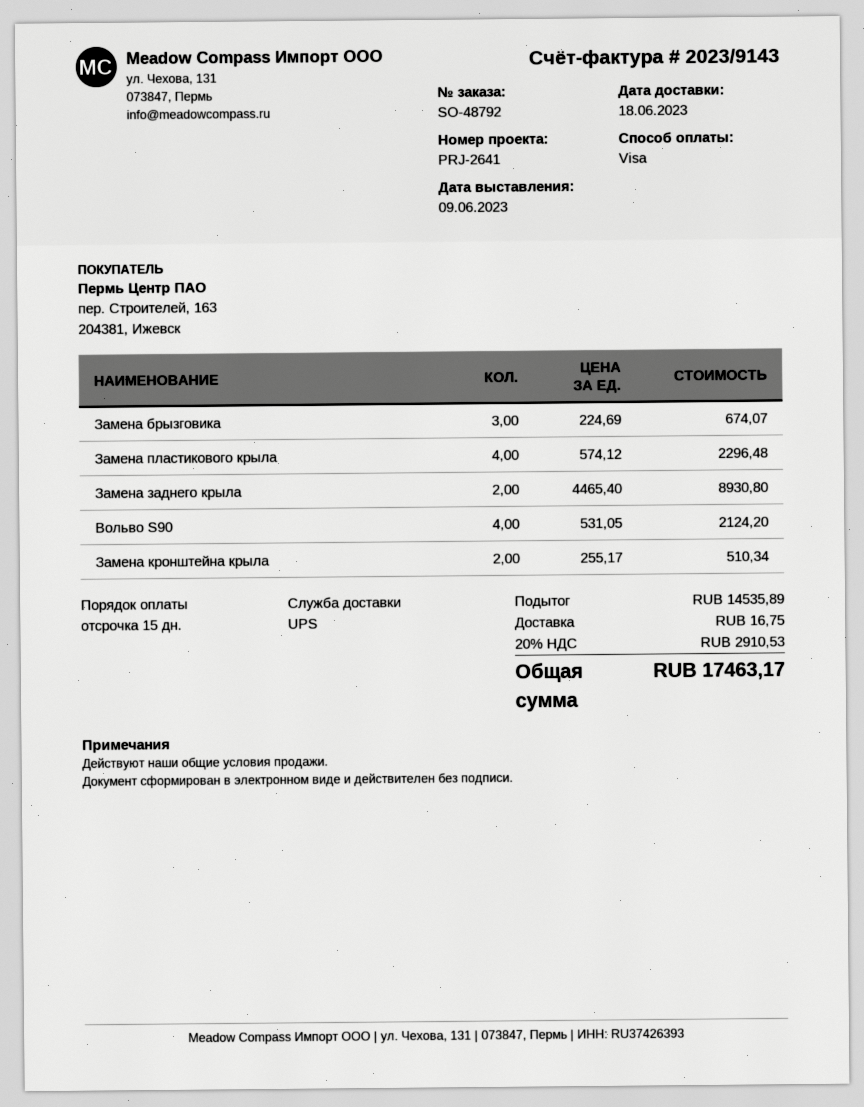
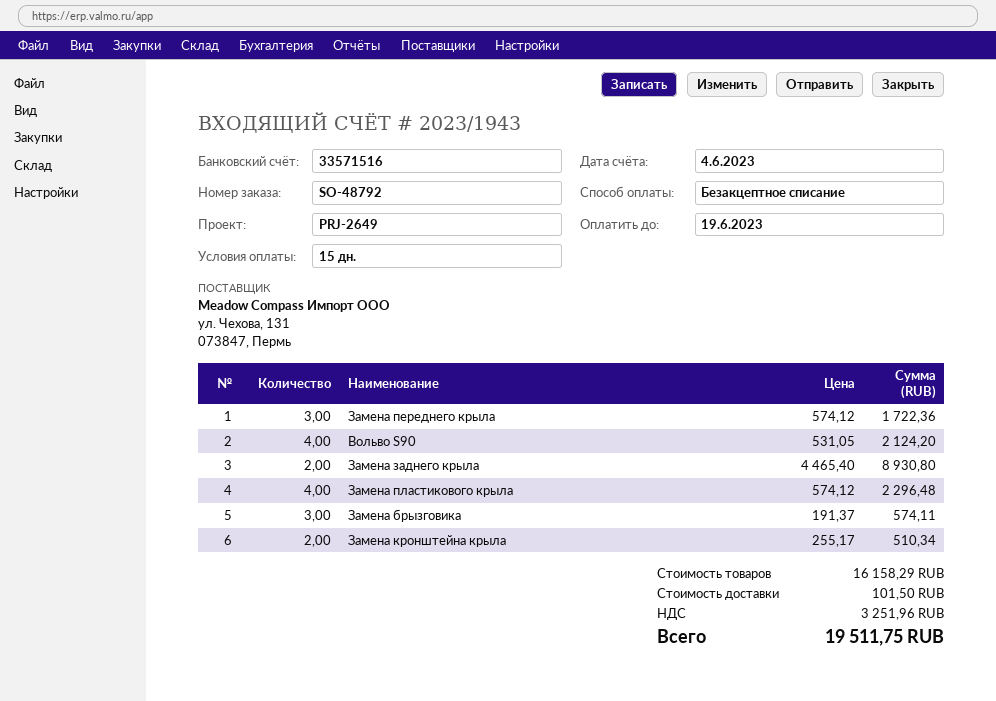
invoice number: 2023/9143 -> 2023/1943
invoice date: 2023-06-09 -> 2023-06-04
reference: PRJ-2641 -> PRJ-2649
payment method: Visa -> direct debit
Замена брызговика: 3 x 224.69 = 674.07 -> 3 x 191.37 = 574.11
Замена переднего крыла: none -> 3 x 574.12 = 1722.36
subtotal: 14535.89 -> 16158.29
shipping: 16.75 -> 101.50
tax: 2910.53 -> 3251.96
total: 17463.17 -> 19511.75

